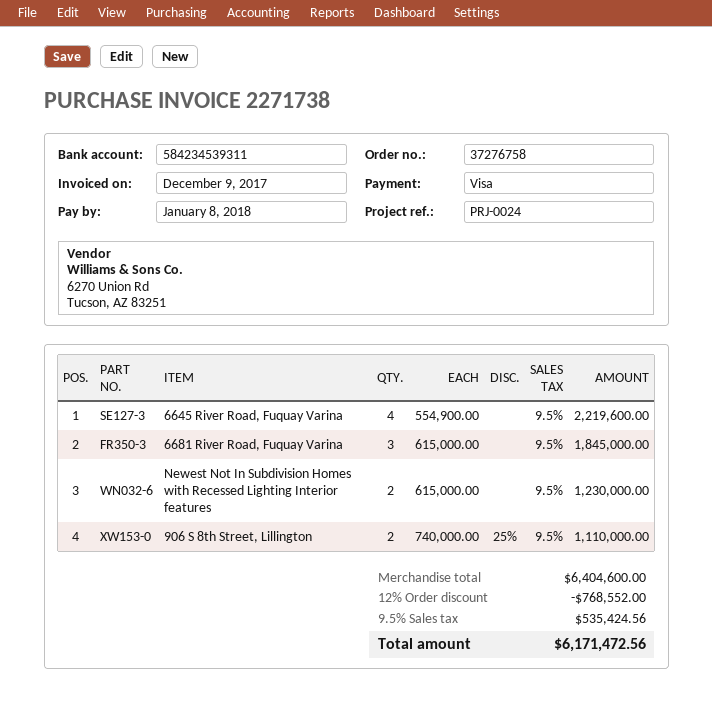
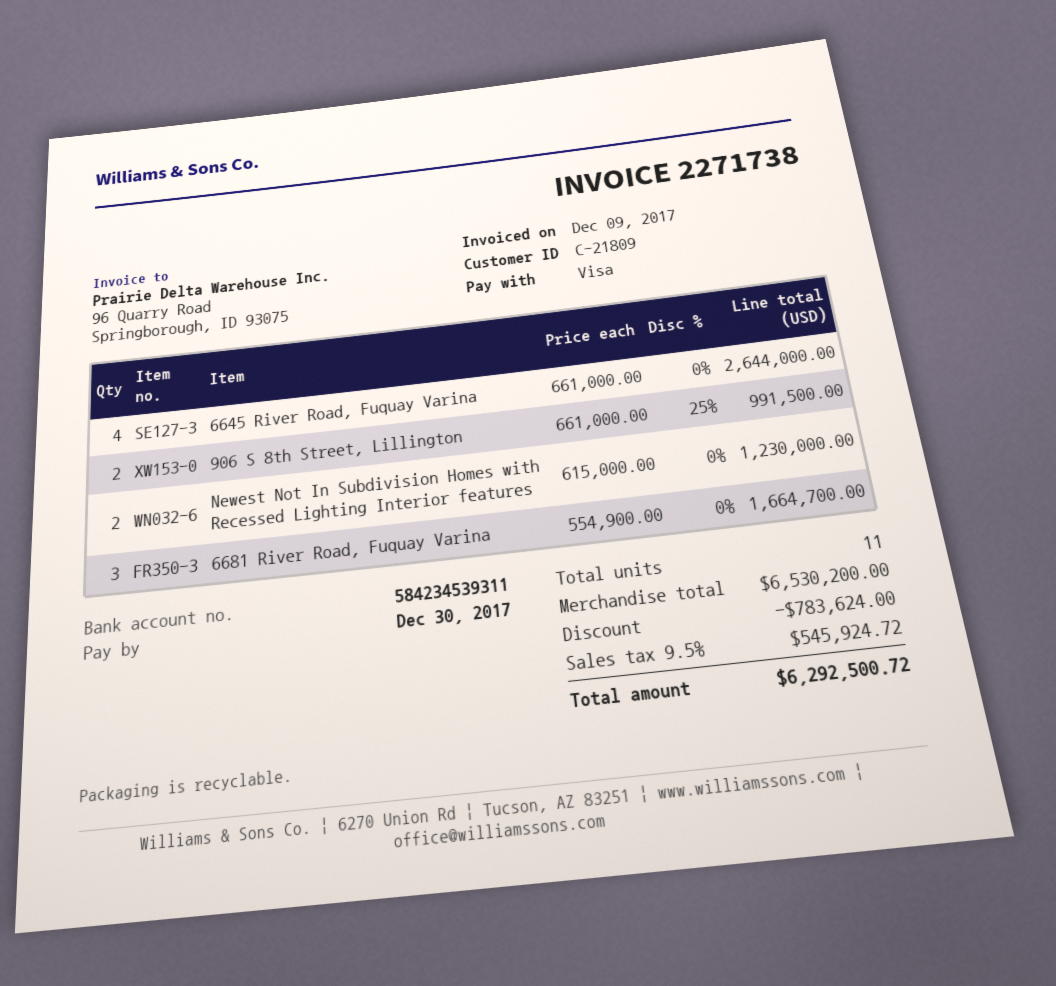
due date: 2018-01-08 -> 2017-12-30
6645 River Road, Fuquay Varina: 4 x 554900.00 = 2219600.00 -> 4 x 661000.00 = 2644000.00
6681 River Road, Fuquay Varina: 3 x 615000.00 = 1845000.00 -> 3 x 554900.00 = 1664700.00
906 S 8th Street, Lillington: 2 x 740000.00 - 25% = 1110000.00 -> 2 x 661000.00 - 25% = 991500.00
subtotal: 6404600.00 -> 6530200.00
discount: 768552.00 -> 783624.00
tax: 9.5% = 535424.56 -> 9.5% = 545924.72
total: 6171472.56 -> 6292500.72

